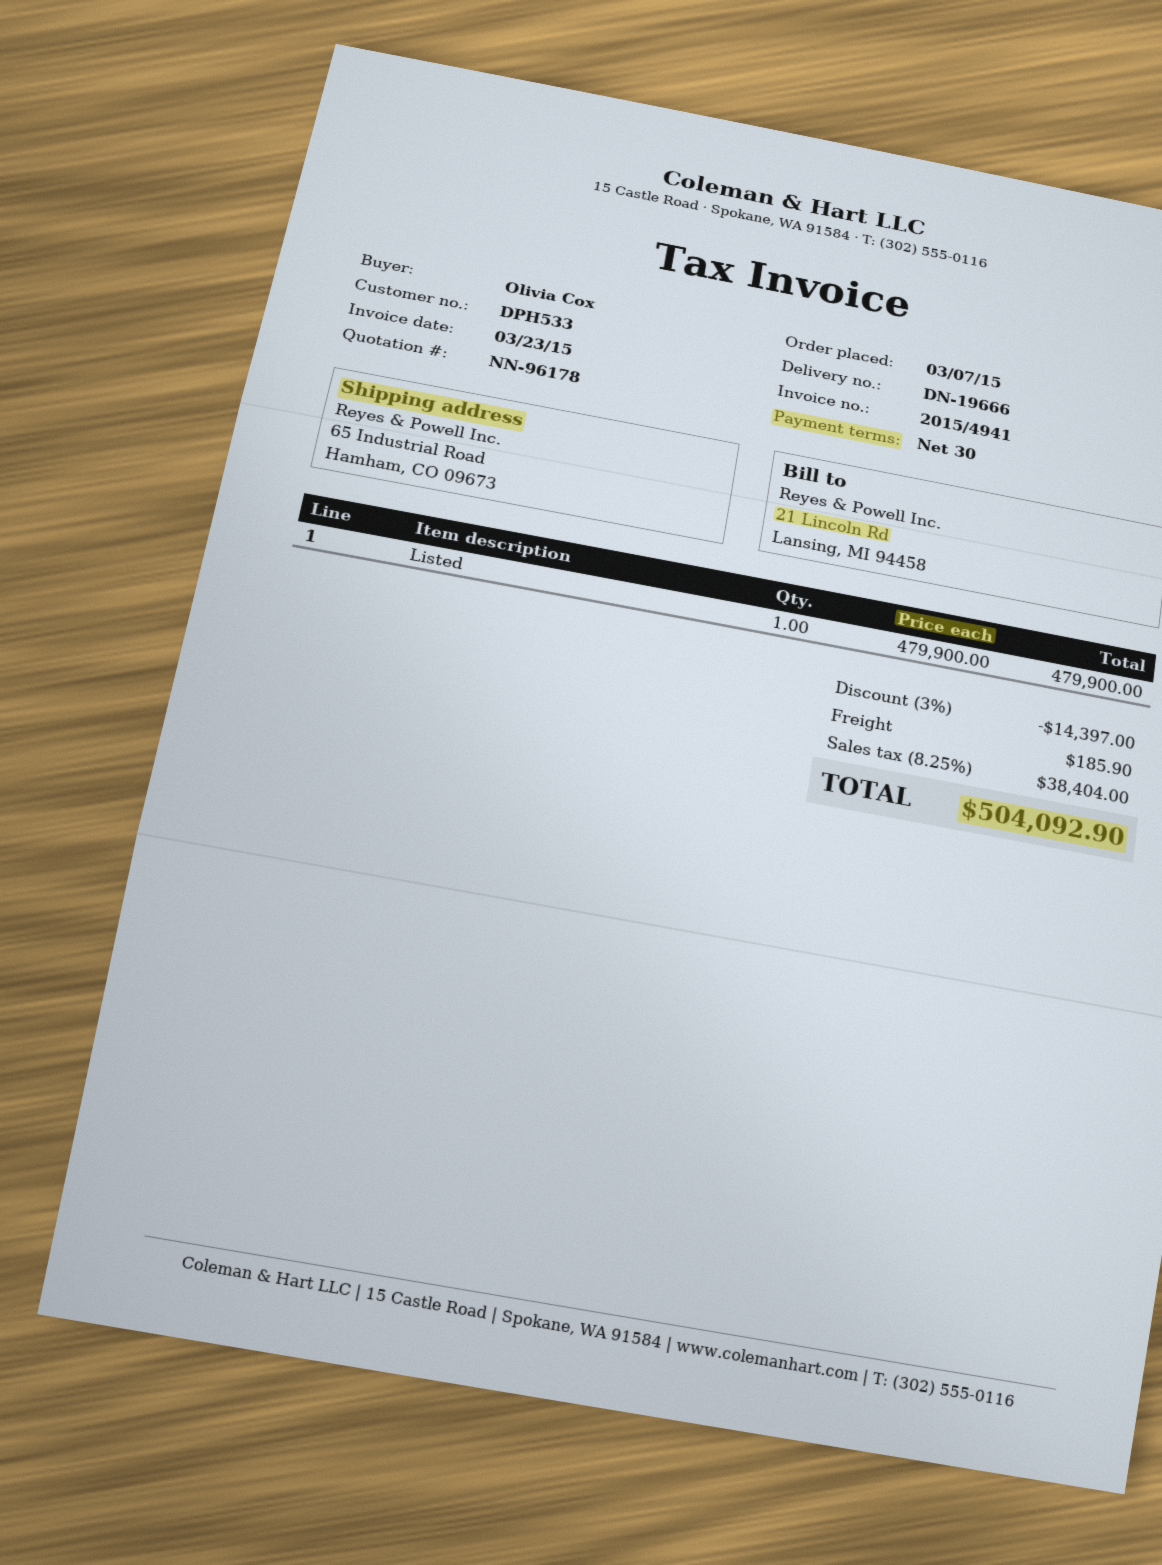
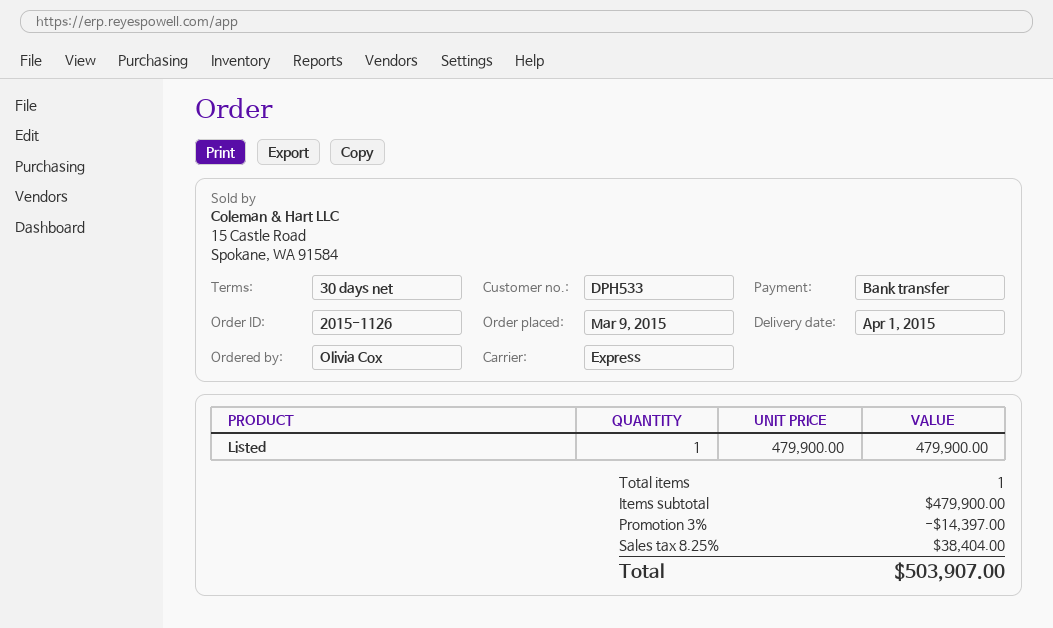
order date: 2015-03-07 -> 2015-03-09
shipping: 185.90 -> none
total: 504092.90 -> 503907.00

